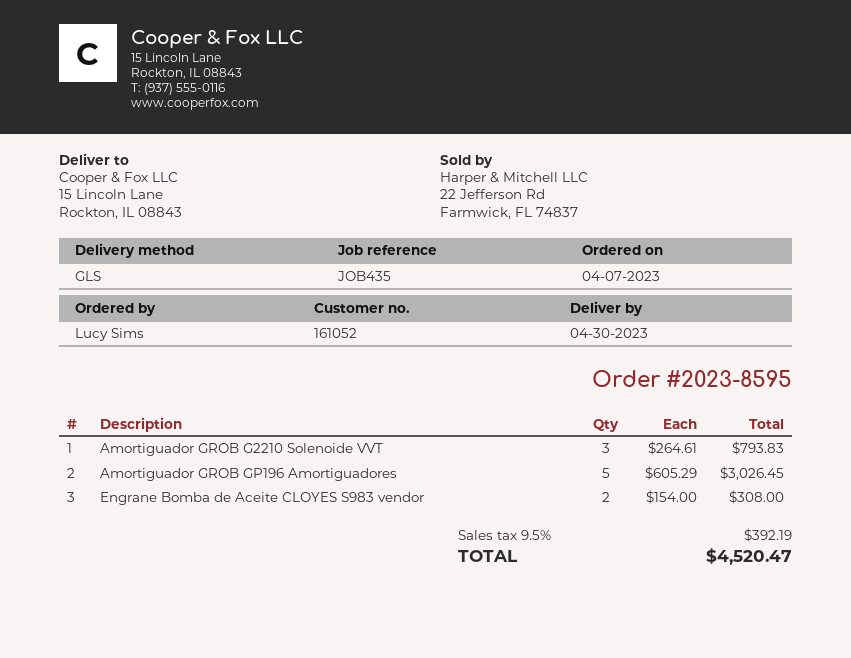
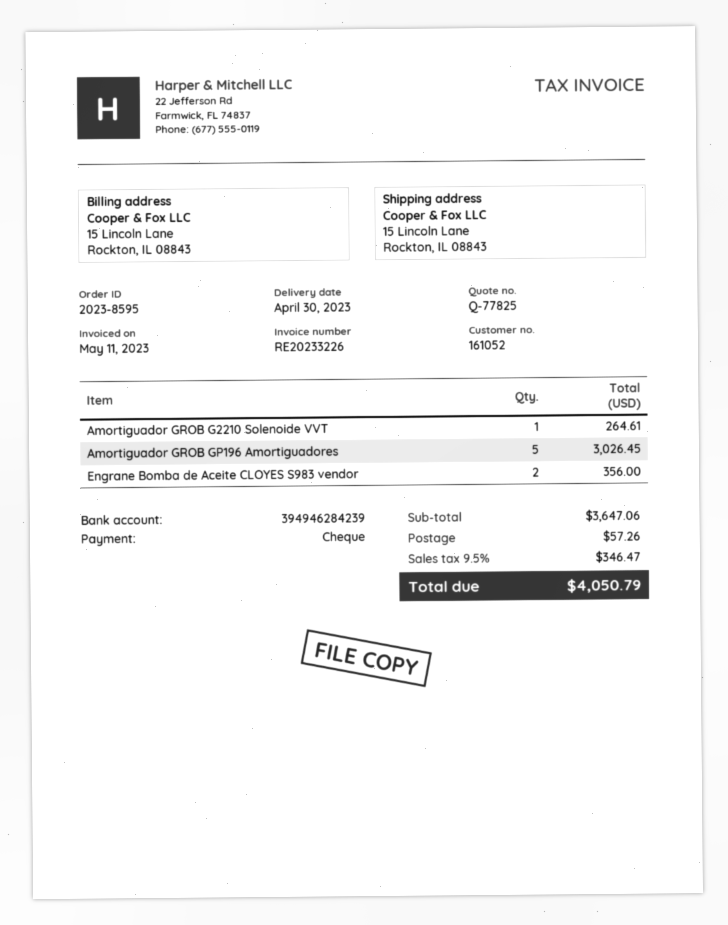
Amortiguador GROB G2210 Solenoide VVT: 3 for 793.83 -> 1 for 264.61
Engrane Bomba de Aceite CLOYES S983 vendor: 2 for 308.00 -> 2 for 356.00
shipping: none -> 57.26
tax: 9.5% = 392.19 -> 9.5% = 346.47
total: 4520.47 -> 4050.79

